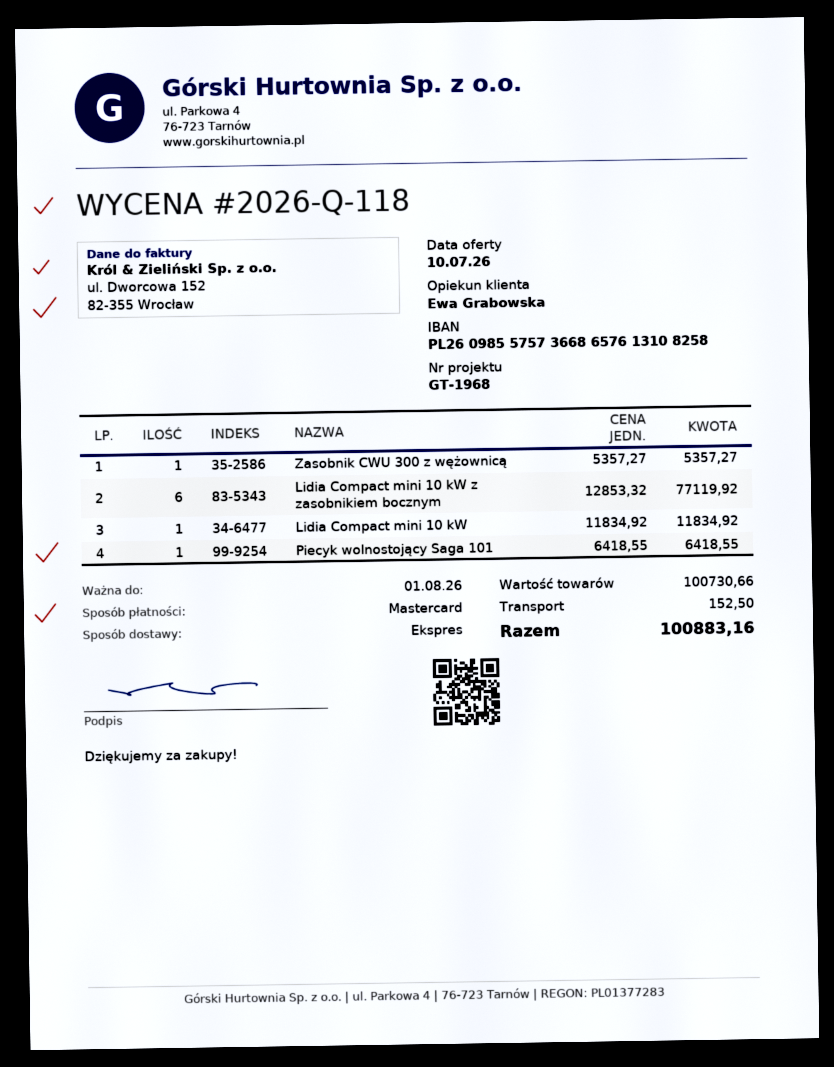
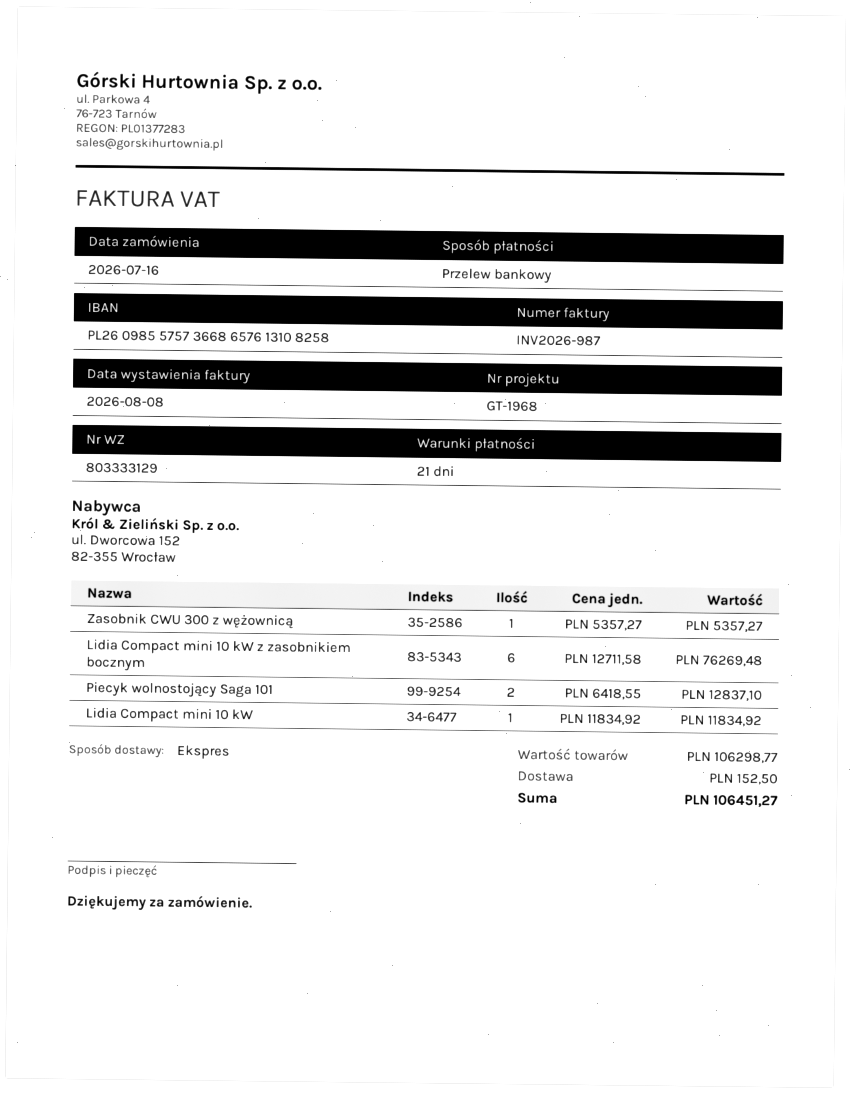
payment method: Mastercard -> bank transfer
Lidia Compact mini 10 kW z zasobnikiem bocznym: 6 x 12853.32 = 77119.92 -> 6 x 12711.58 = 76269.48
Piecyk wolnostojący Saga 101: 1 x 6418.55 = 6418.55 -> 2 x 6418.55 = 12837.10
subtotal: 100730.66 -> 106298.77
total: 100883.16 -> 106451.27

